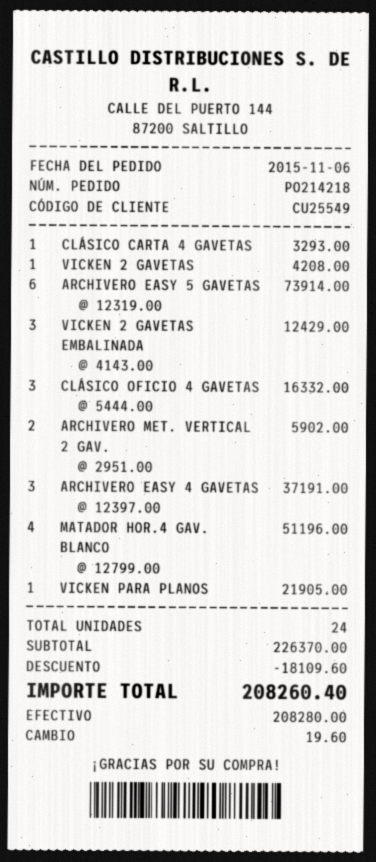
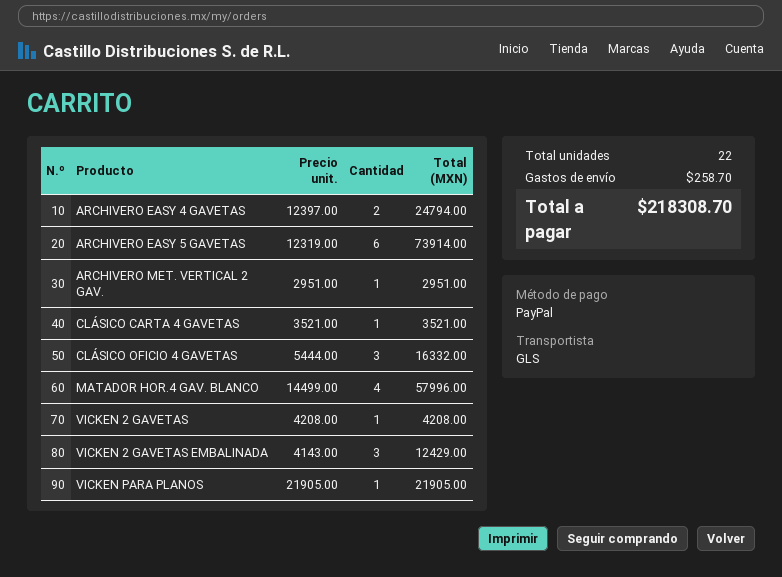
payment method: cash -> PayPal
CLÁSICO CARTA 4 GAVETAS: 1 x 3293.00 = 3293.00 -> 1 x 3521.00 = 3521.00
ARCHIVERO MET. VERTICAL 2 GAV.: 2 x 2951.00 = 5902.00 -> 1 x 2951.00 = 2951.00
ARCHIVERO EASY 4 GAVETAS: 3 x 12397.00 = 37191.00 -> 2 x 12397.00 = 24794.00
MATADOR HOR.4 GAV. BLANCO: 4 x 12799.00 = 51196.00 -> 4 x 14499.00 = 57996.00
total quantity: 24 -> 22
discount: 18109.60 -> none
shipping: none -> 258.70
total: 208260.40 -> 218308.70

